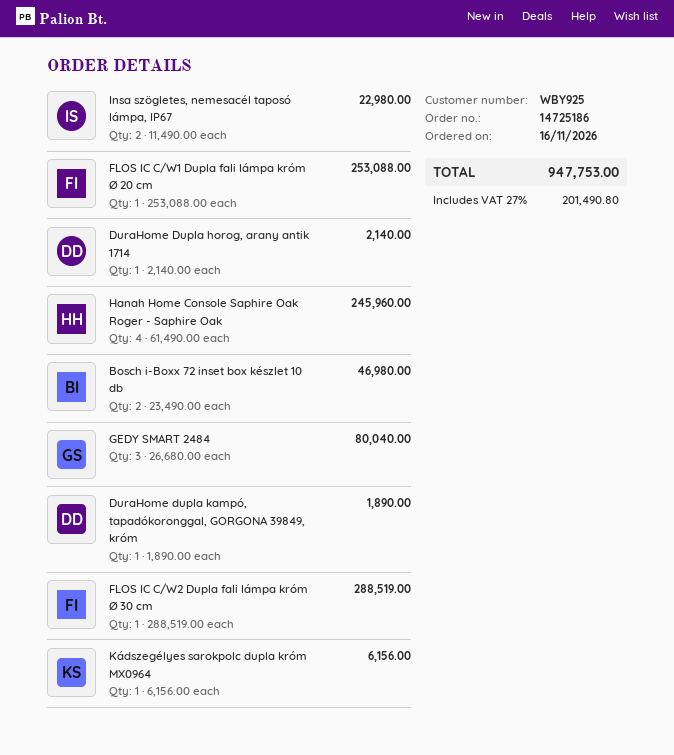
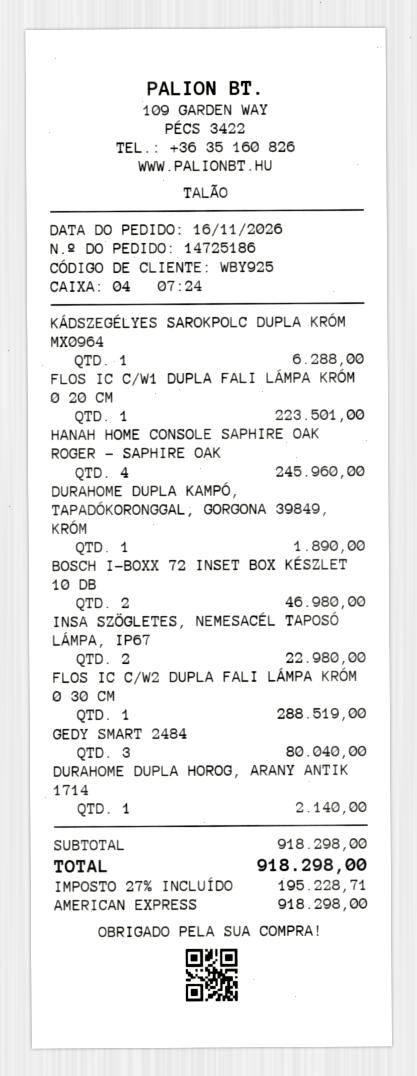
FLOS IC C/W1 Dupla fali lámpa króm Ø 20 cm: 1 for 253088.00 -> 1 for 223501.00
Kádszegélyes sarokpolc dupla króm MX0964: 1 for 6156.00 -> 1 for 6288.00
tax: 27% = 201490.80 -> 27% = 195228.71
total: 947753.00 -> 918298.00

